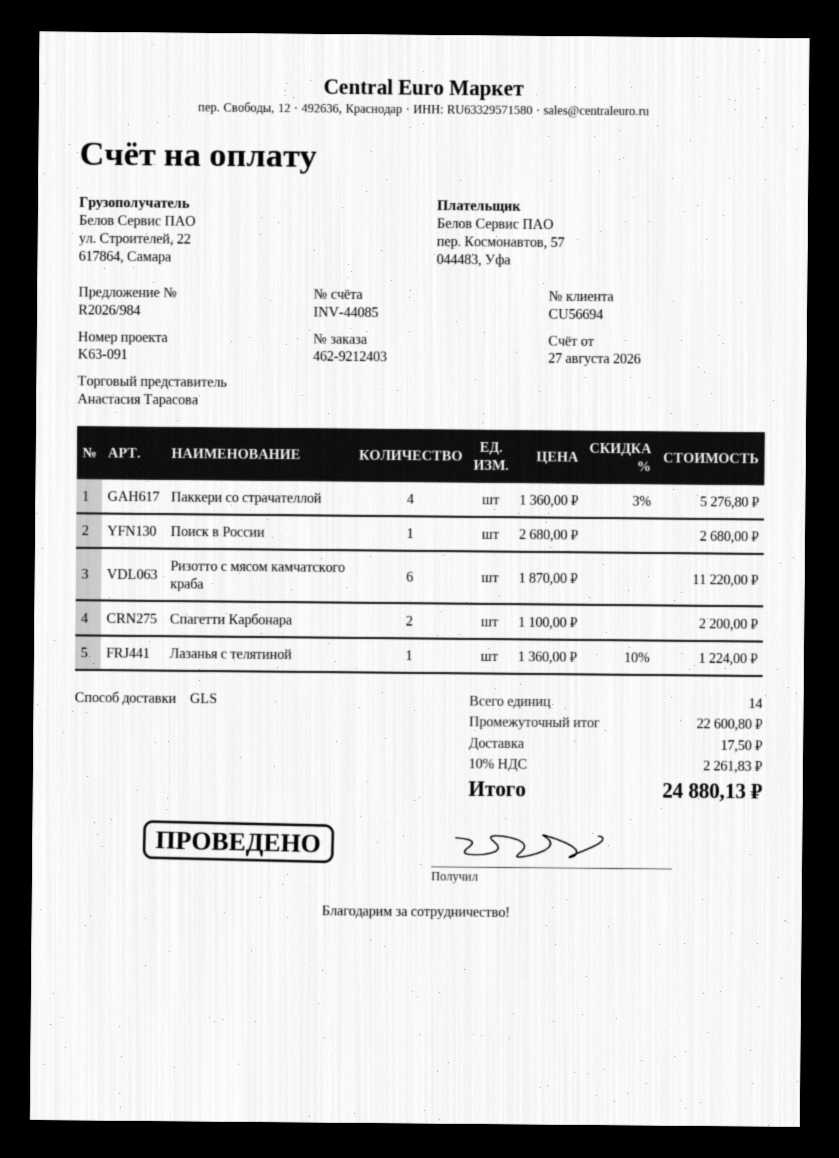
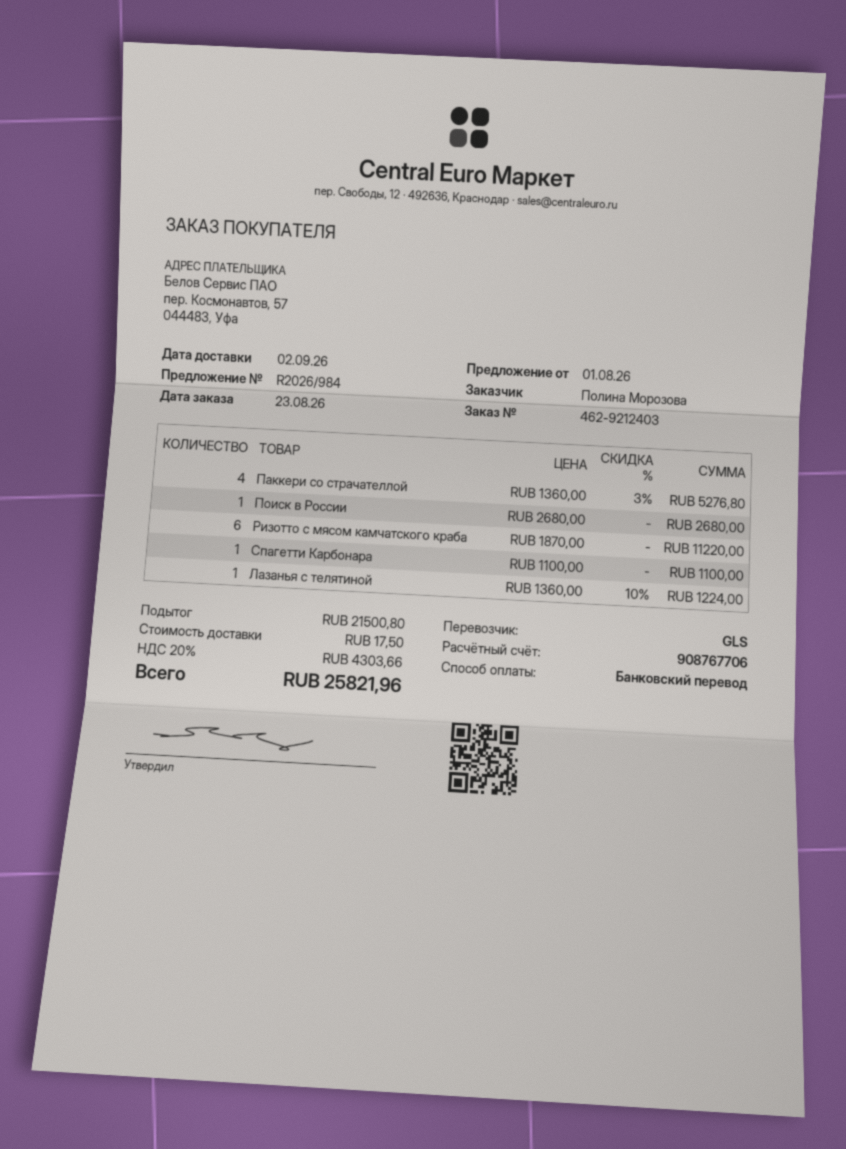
Спагетти Карбонара: 2 x 1100.00 = 2200.00 -> 1 x 1100.00 = 1100.00
subtotal: 22600.80 -> 21500.80
tax: 10% = 2261.83 -> 20% = 4303.66
total: 24880.13 -> 25821.96

